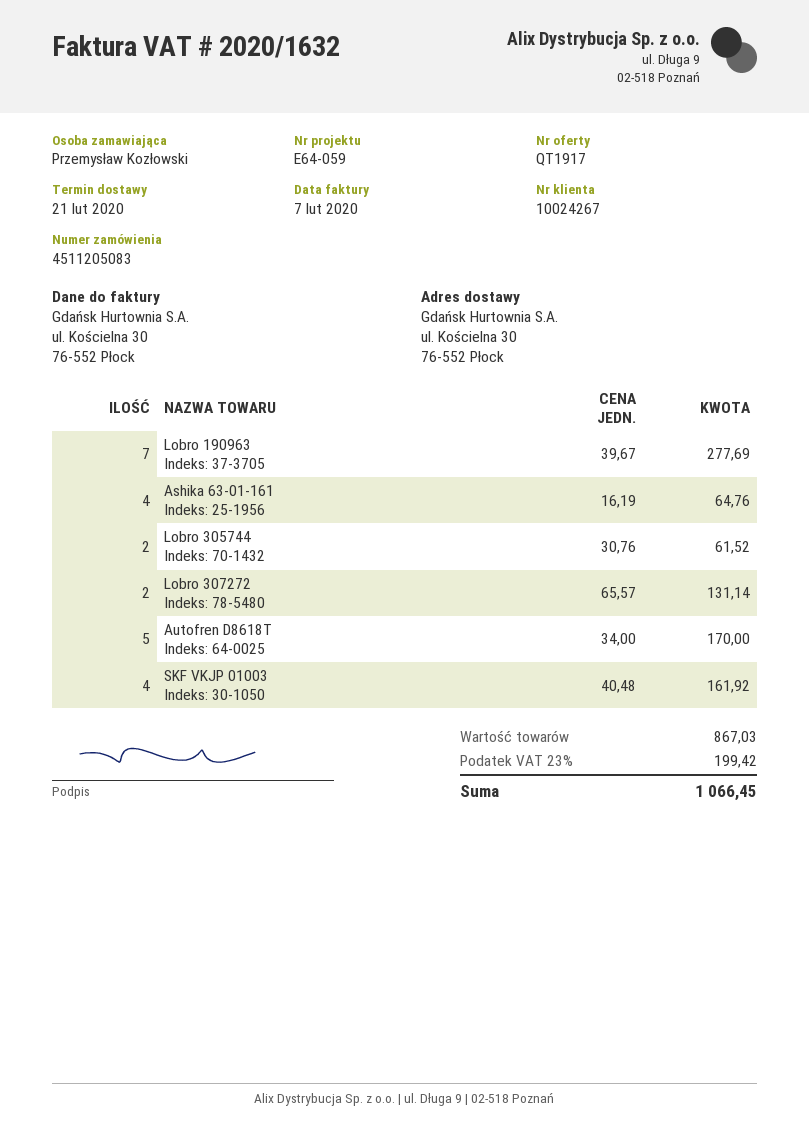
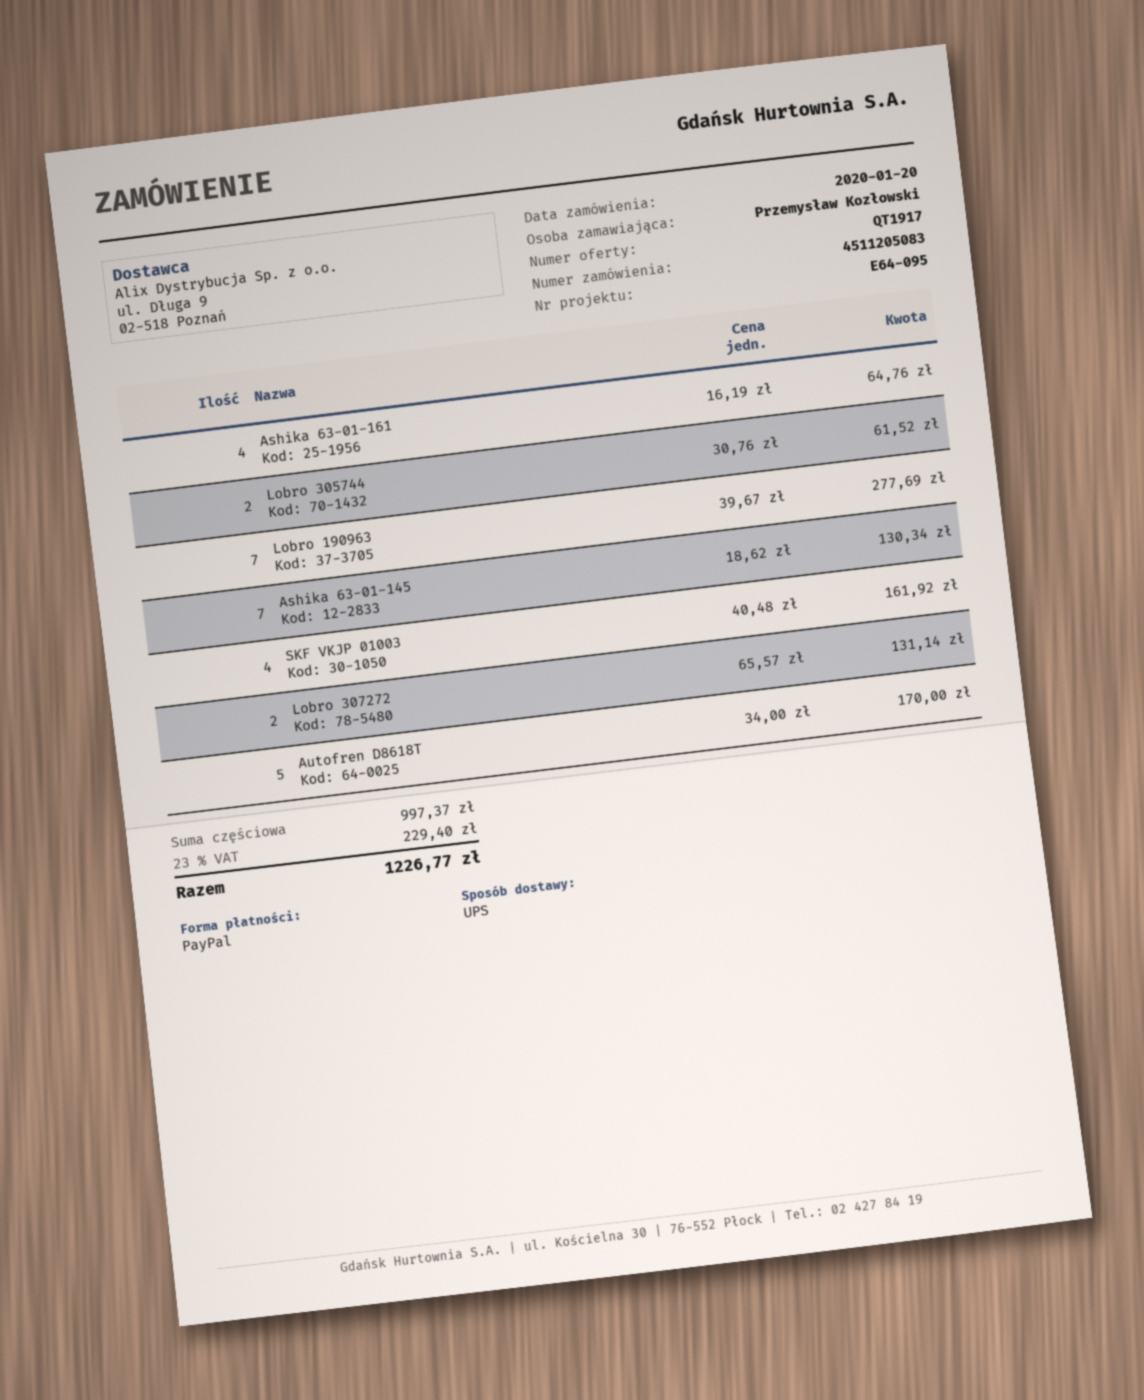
reference: E64-059 -> E64-095
Ashika 63-01-145: none -> 7 x 18.62 = 130.34
subtotal: 867.03 -> 997.37
tax: 23% = 199.42 -> 23% = 229.40
total: 1066.45 -> 1226.77

